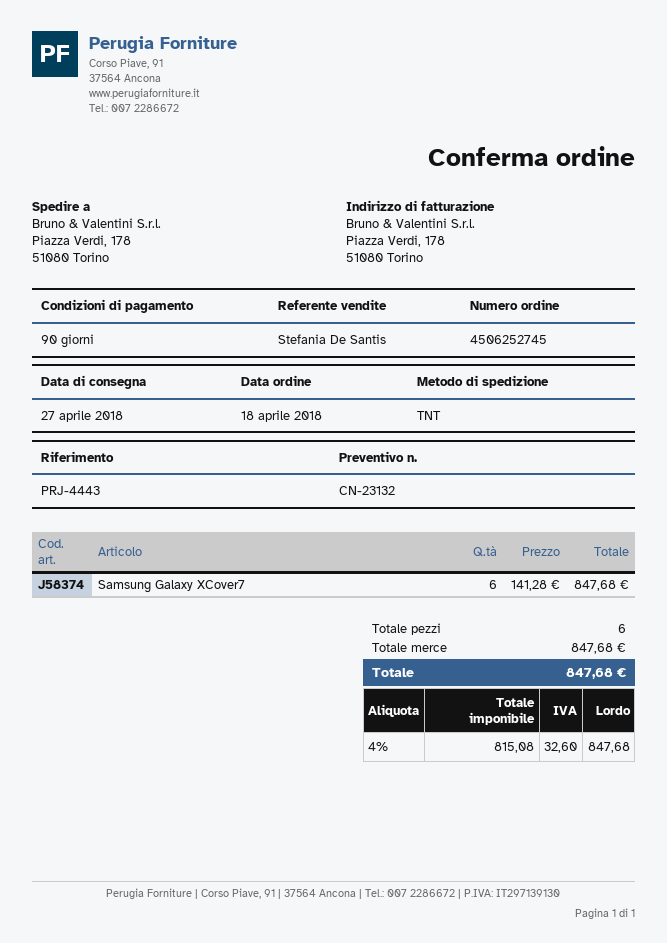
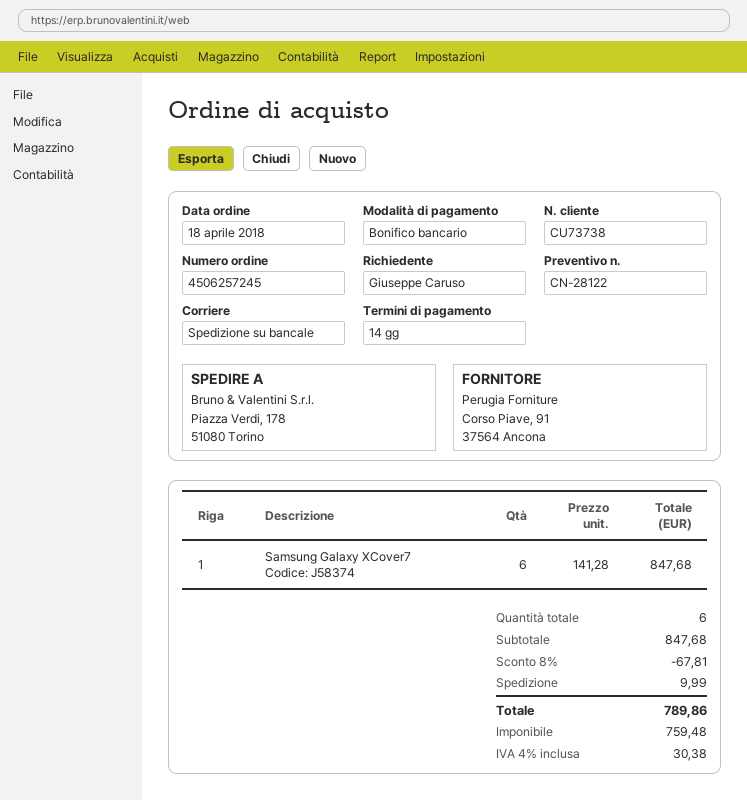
quote number: CN-23132 -> CN-28122
order number: 4506252745 -> 4506257245
payment terms: 90 days -> 14 days
shipping method: TNT -> pallet freight
discount: none -> 8% = 67.81
shipping: none -> 9.99
net: 815.08 -> 759.48
tax: 4% = 32.60 -> 4% = 30.38
total: 847.68 -> 789.86

